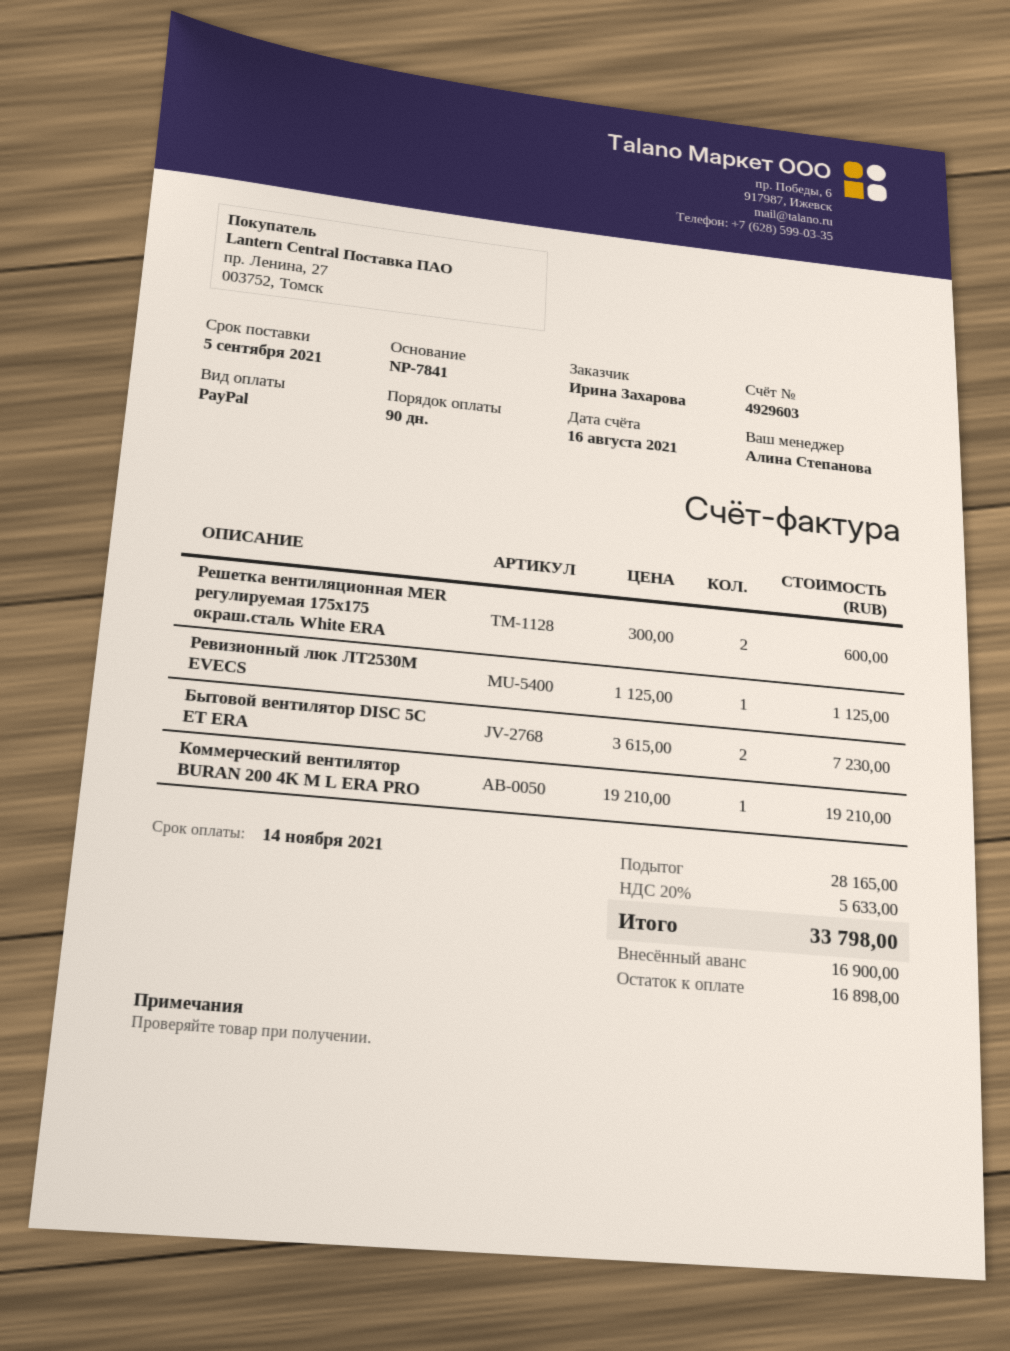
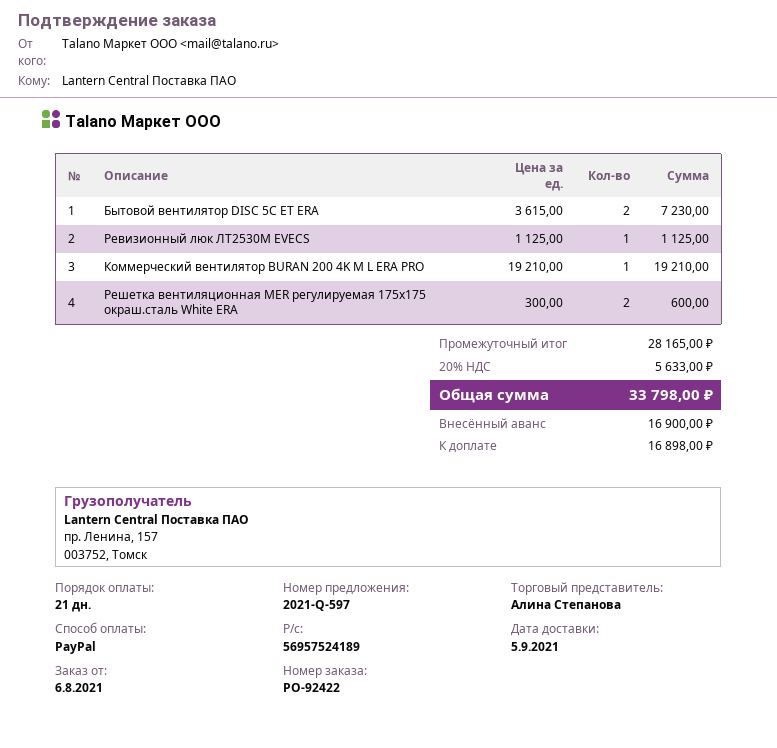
payment terms: 90 days -> 21 days

